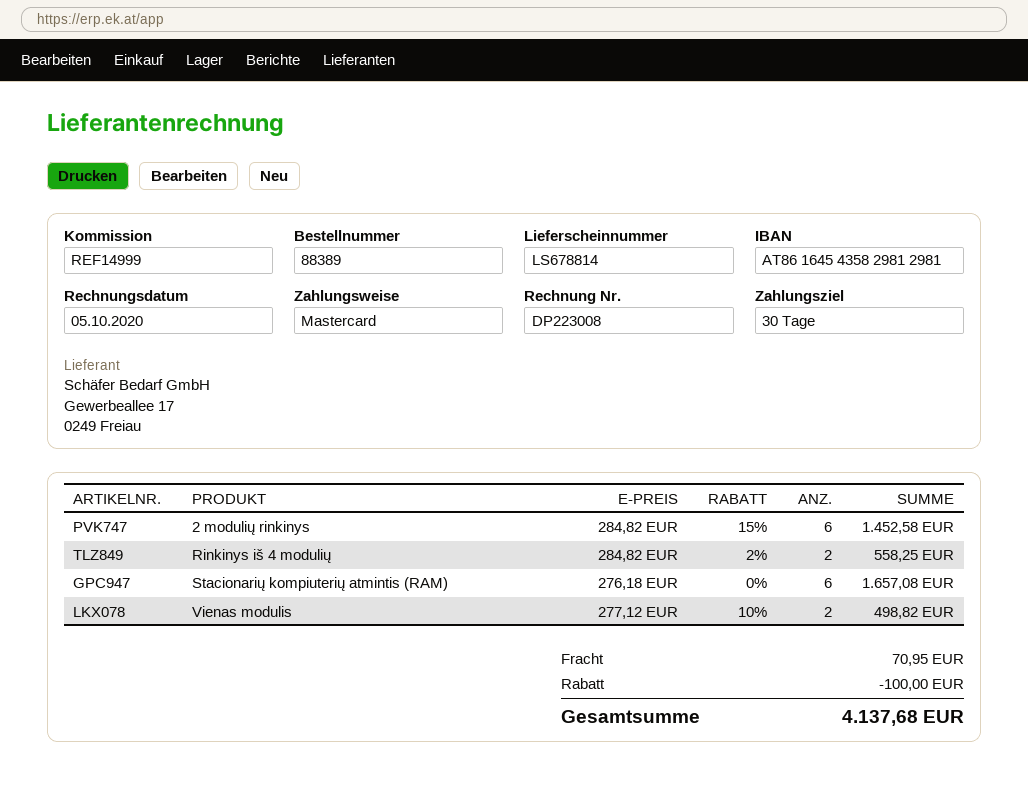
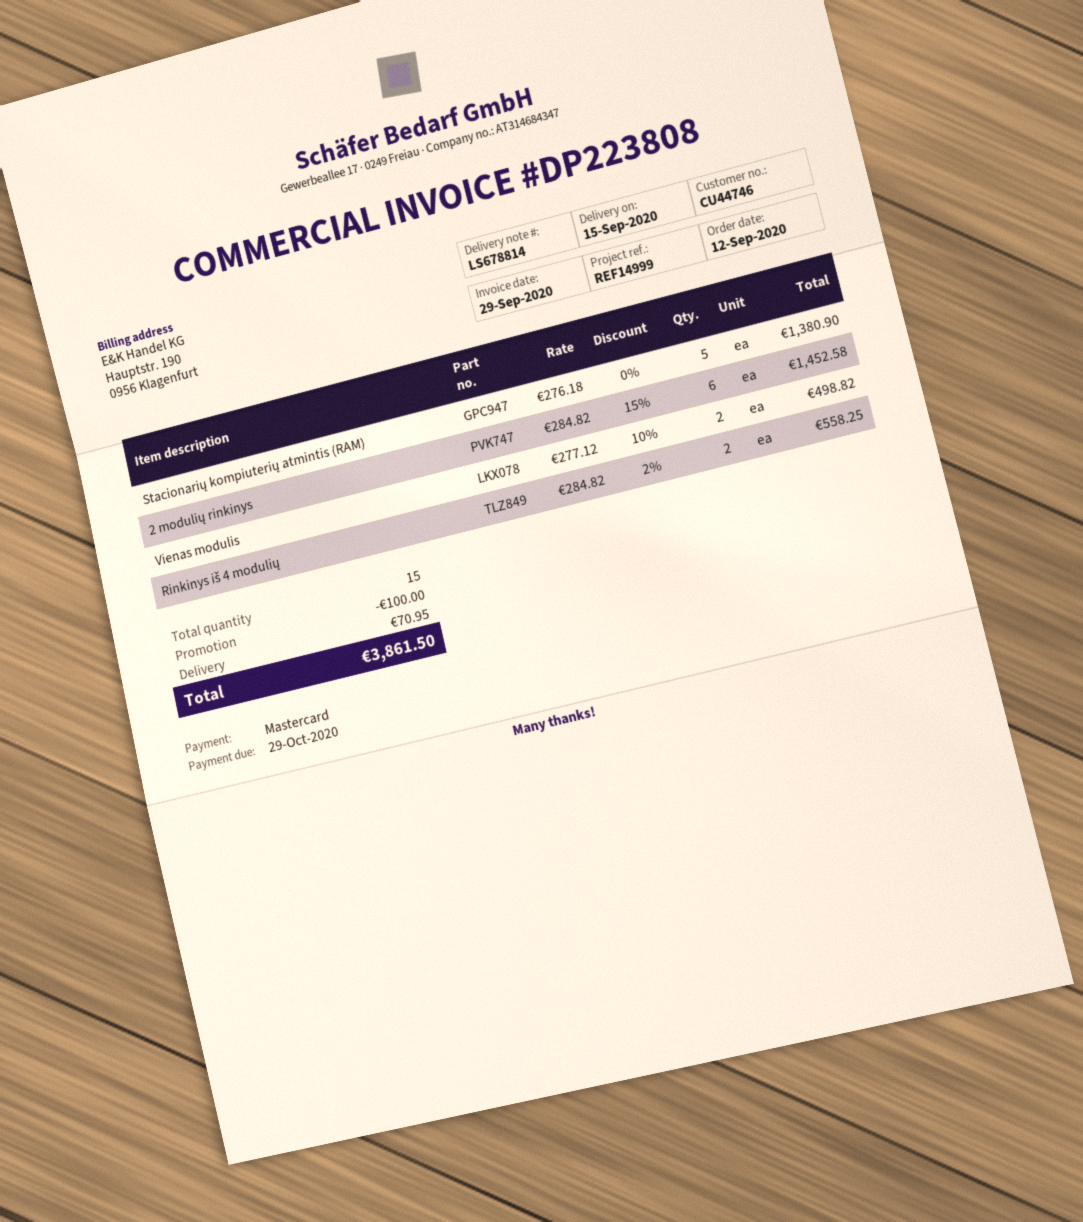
invoice number: DP223008 -> DP223808
invoice date: 2020-10-05 -> 2020-09-29
Stacionarių kompiuterių atmintis (RAM): 6 x 276.18 = 1657.08 -> 5 x 276.18 = 1380.90
total: 4137.68 -> 3861.50

